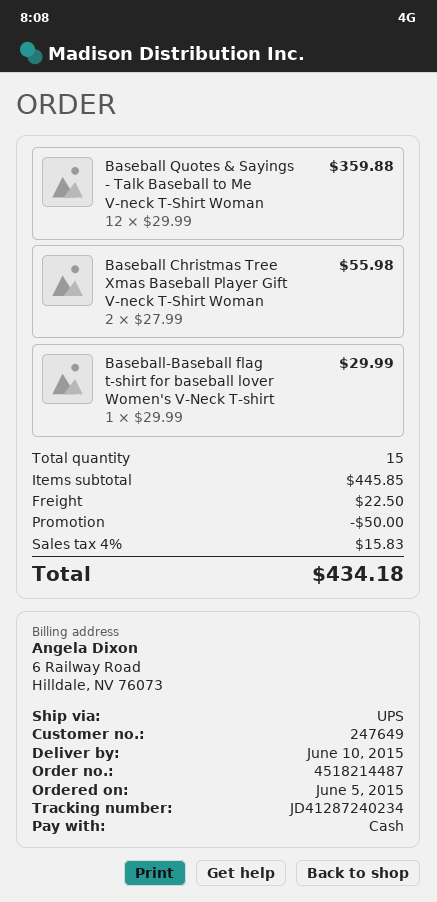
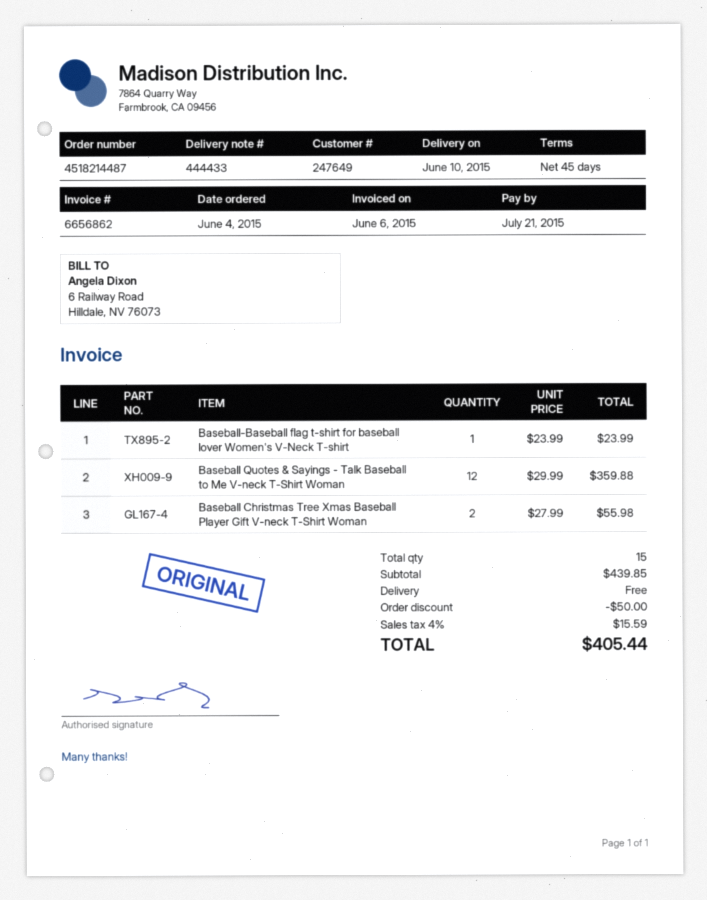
order date: 2015-06-05 -> 2015-06-04
Baseball-Baseball flag t-shirt for baseball lover Women's V-Neck T-shirt: 1 x 29.99 = 29.99 -> 1 x 23.99 = 23.99
subtotal: 445.85 -> 439.85
shipping: 22.50 -> 0.00
tax: 4% = 15.83 -> 4% = 15.59
total: 434.18 -> 405.44

